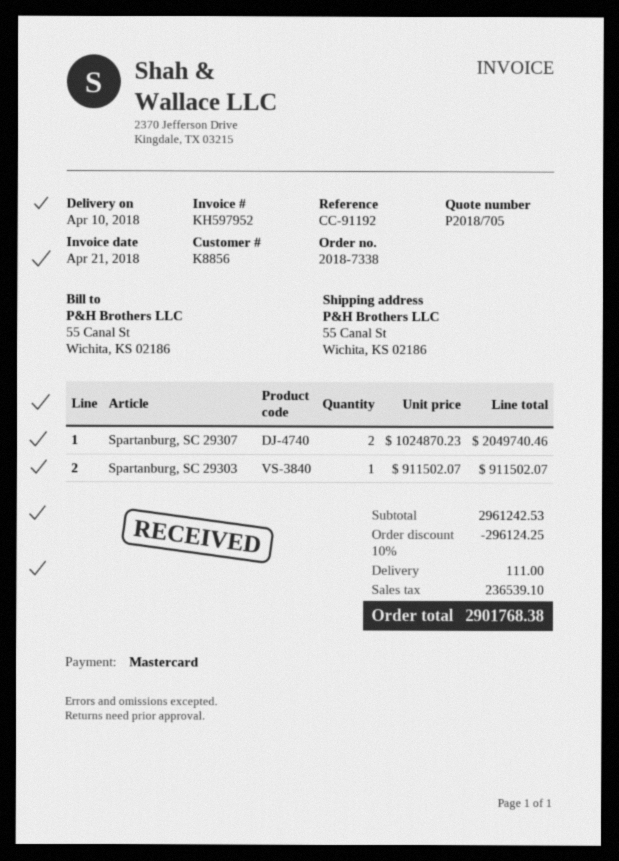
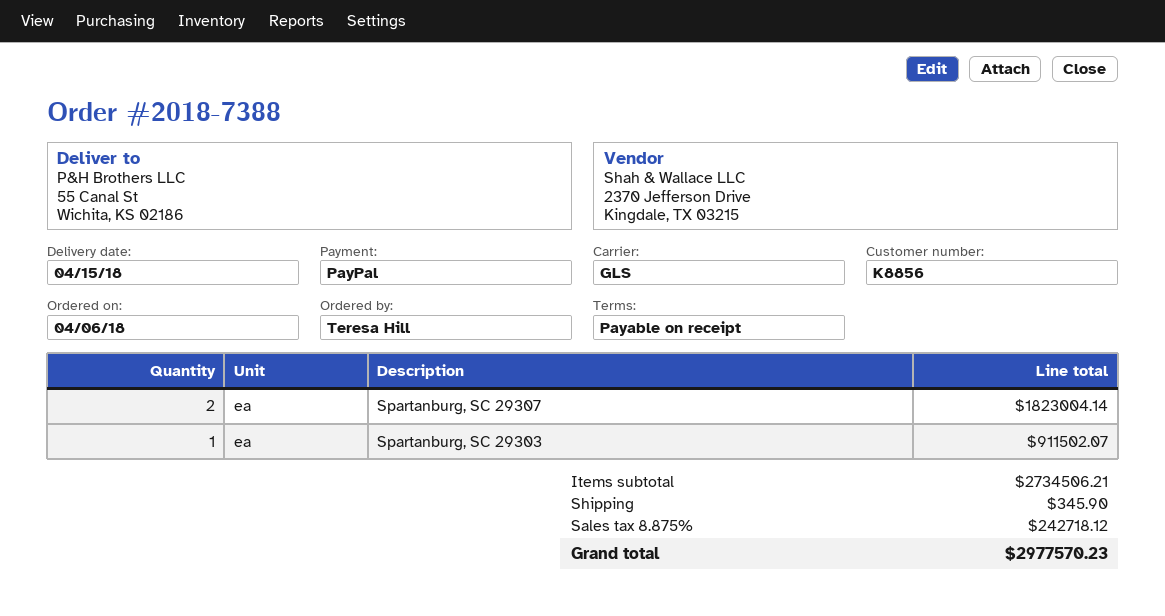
order number: 2018-7338 -> 2018-7388
delivery date: 2018-04-10 -> 2018-04-15
payment method: Mastercard -> PayPal
Spartanburg, SC 29307: 2 for 2049740.46 -> 2 for 1823004.14
subtotal: 2961242.53 -> 2734506.21
discount: 10% = 296124.25 -> none
shipping: 111.00 -> 345.90
tax: 236539.10 -> 242718.12
total: 2901768.38 -> 2977570.23

